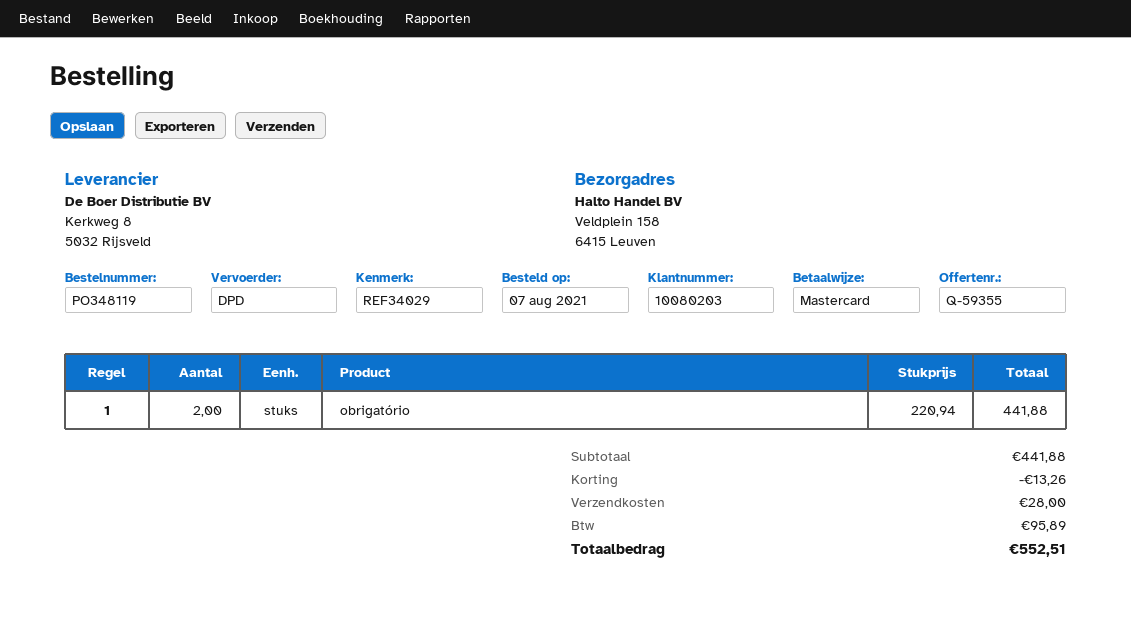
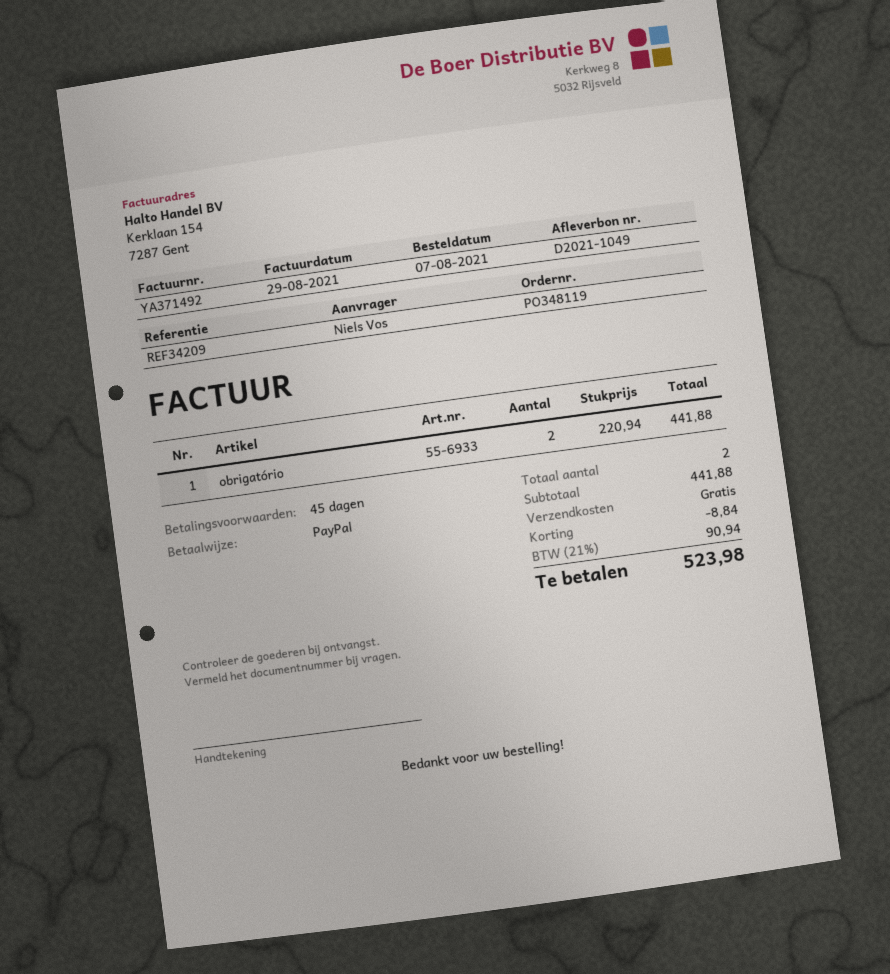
reference: REF34029 -> REF34209
payment method: Mastercard -> PayPal
discount: 13.26 -> 8.84
shipping: 28.00 -> 0.00
tax: 95.89 -> 90.94
total: 552.51 -> 523.98

